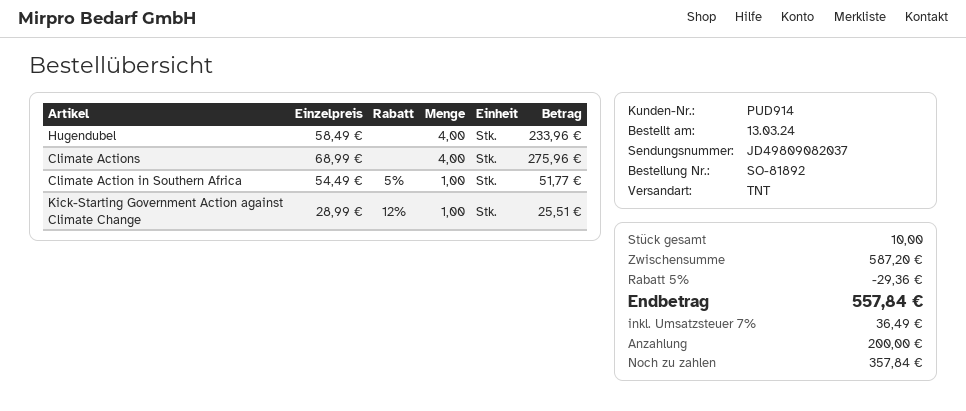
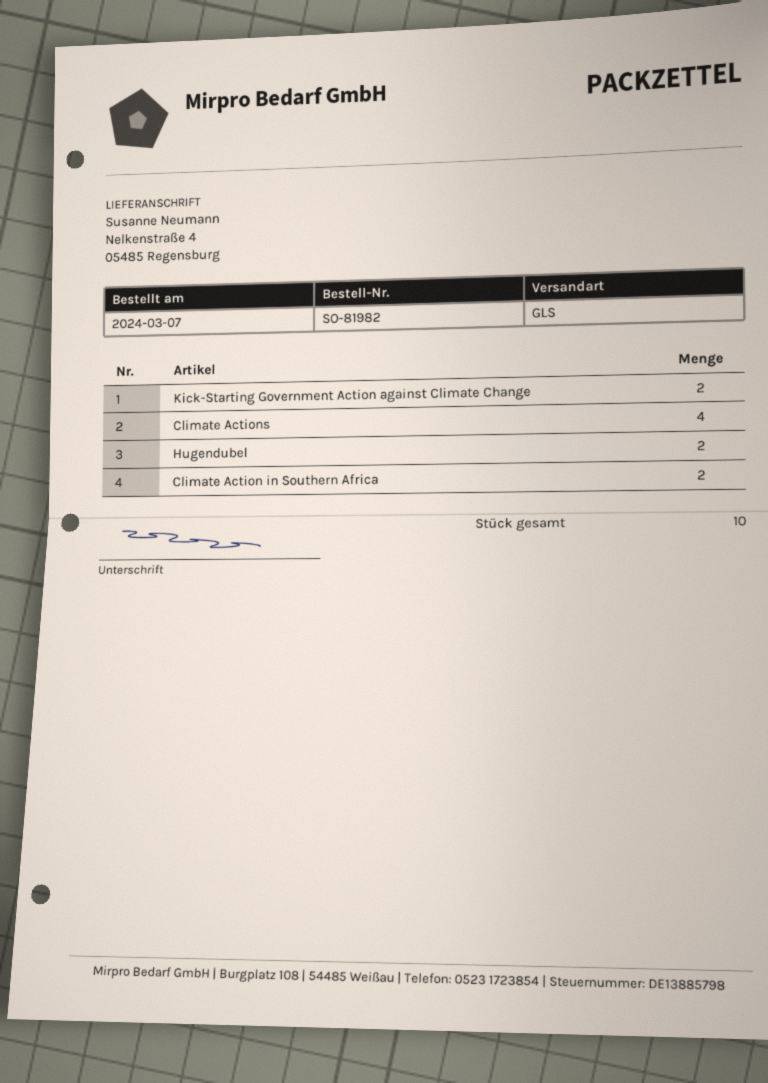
order number: SO-81892 -> SO-81982
order date: 2024-03-13 -> 2024-03-07
shipping method: TNT -> GLS
Hugendubel: 4 -> 2
Climate Action in Southern Africa: 1 -> 2
Kick-Starting Government Action against Climate Change: 1 -> 2

